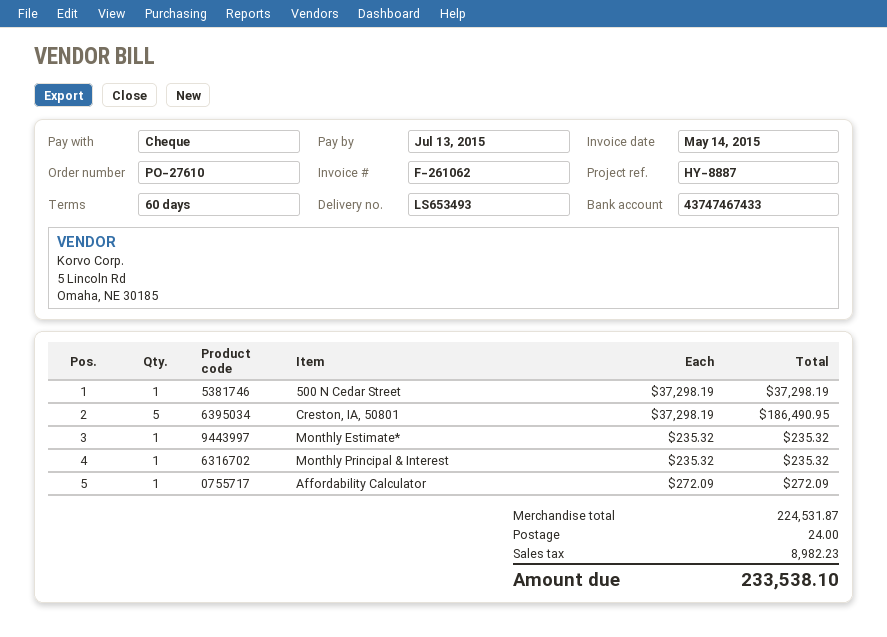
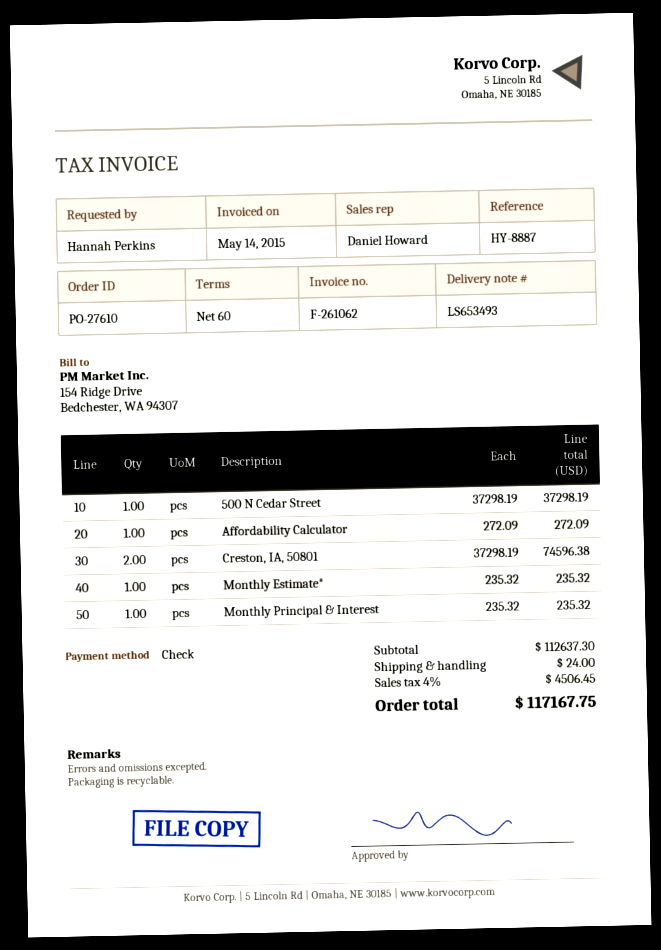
Creston, IA, 50801: 5 x 37298.19 = 186490.95 -> 2 x 37298.19 = 74596.38
subtotal: 224531.87 -> 112637.30
tax: 8982.23 -> 4506.45
total: 233538.10 -> 117167.75

